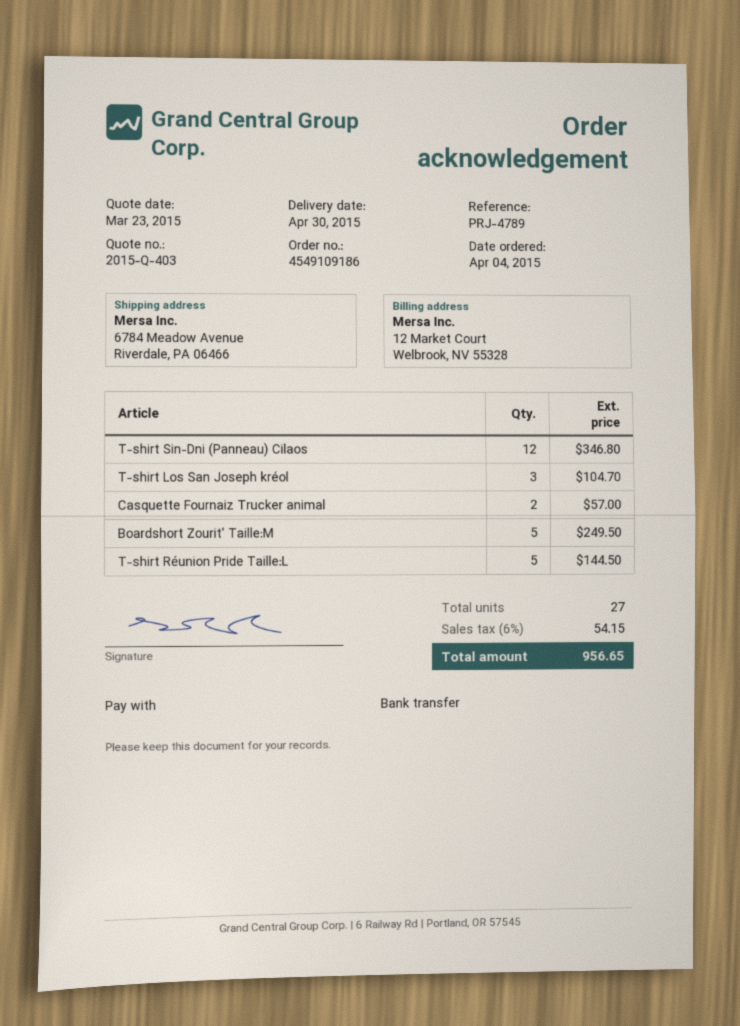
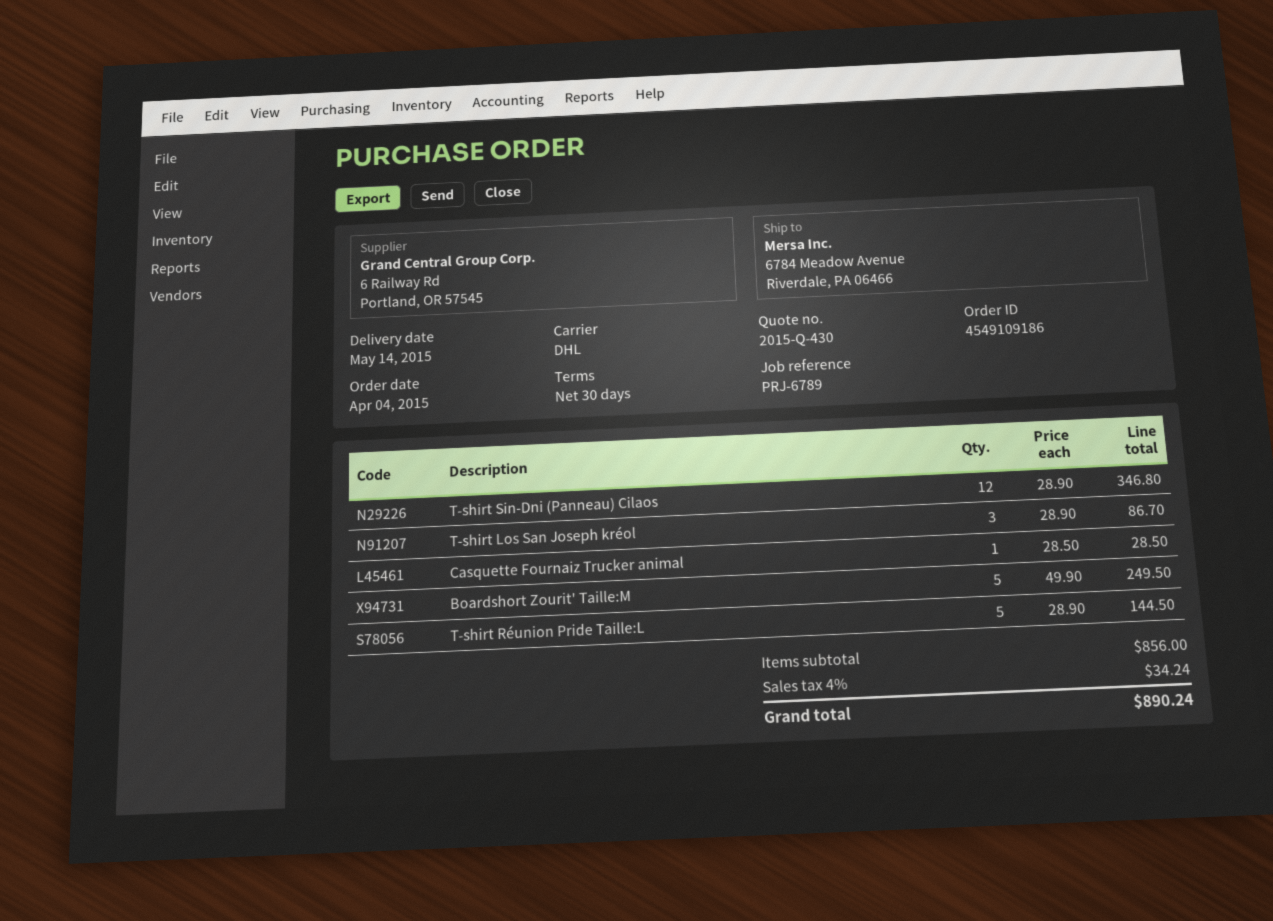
quote number: 2015-Q-403 -> 2015-Q-430
delivery date: 2015-04-30 -> 2015-05-14
reference: PRJ-4789 -> PRJ-6789
T-shirt Los San Joseph kréol: 3 for 104.70 -> 3 for 86.70
Casquette Fournaiz Trucker animal: 2 for 57.00 -> 1 for 28.50
tax: 6% = 54.15 -> 4% = 34.24
total: 956.65 -> 890.24

